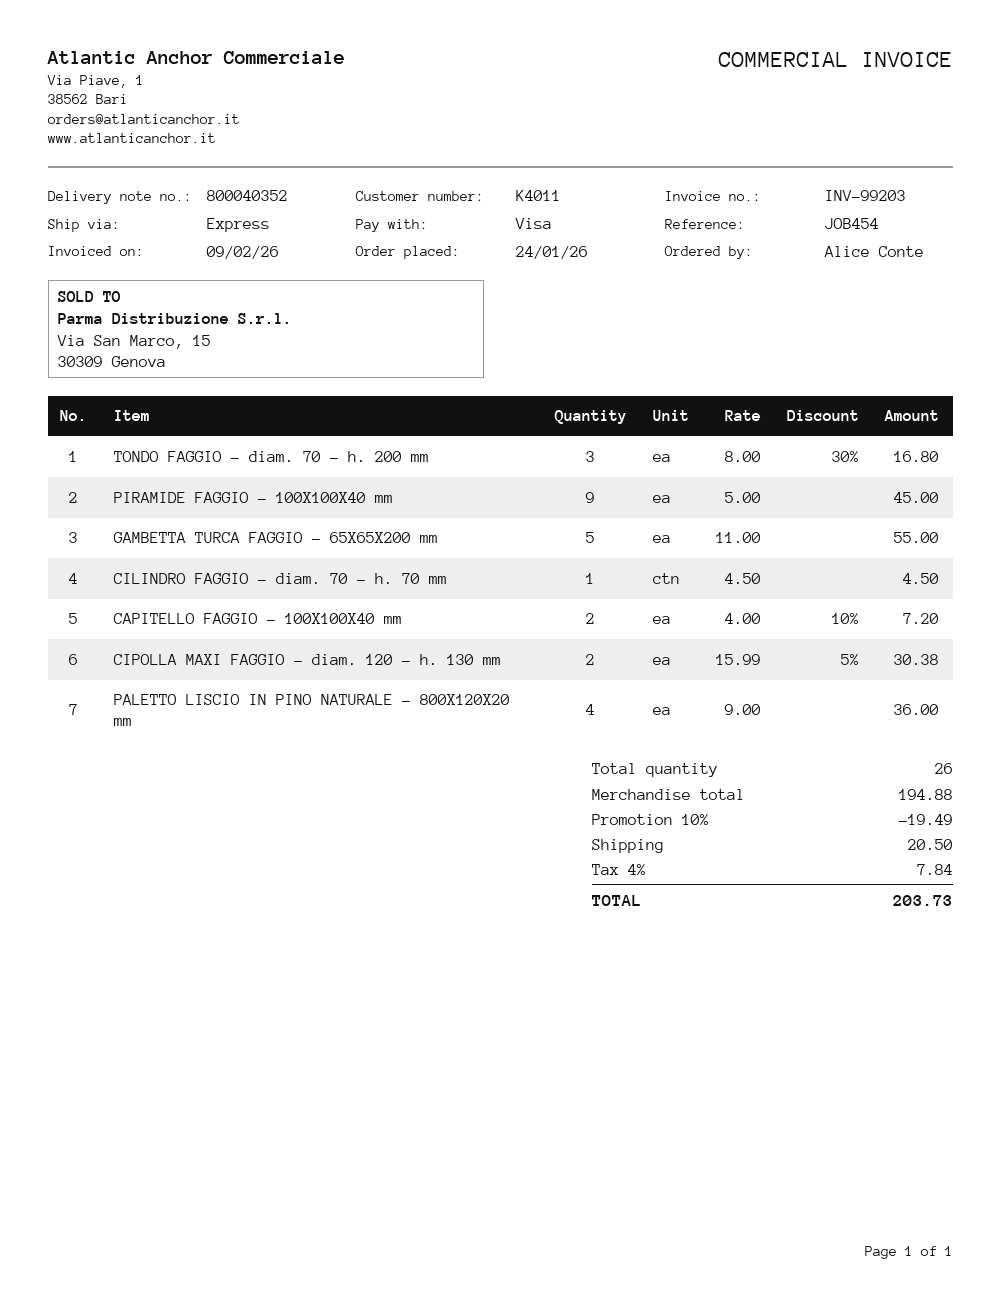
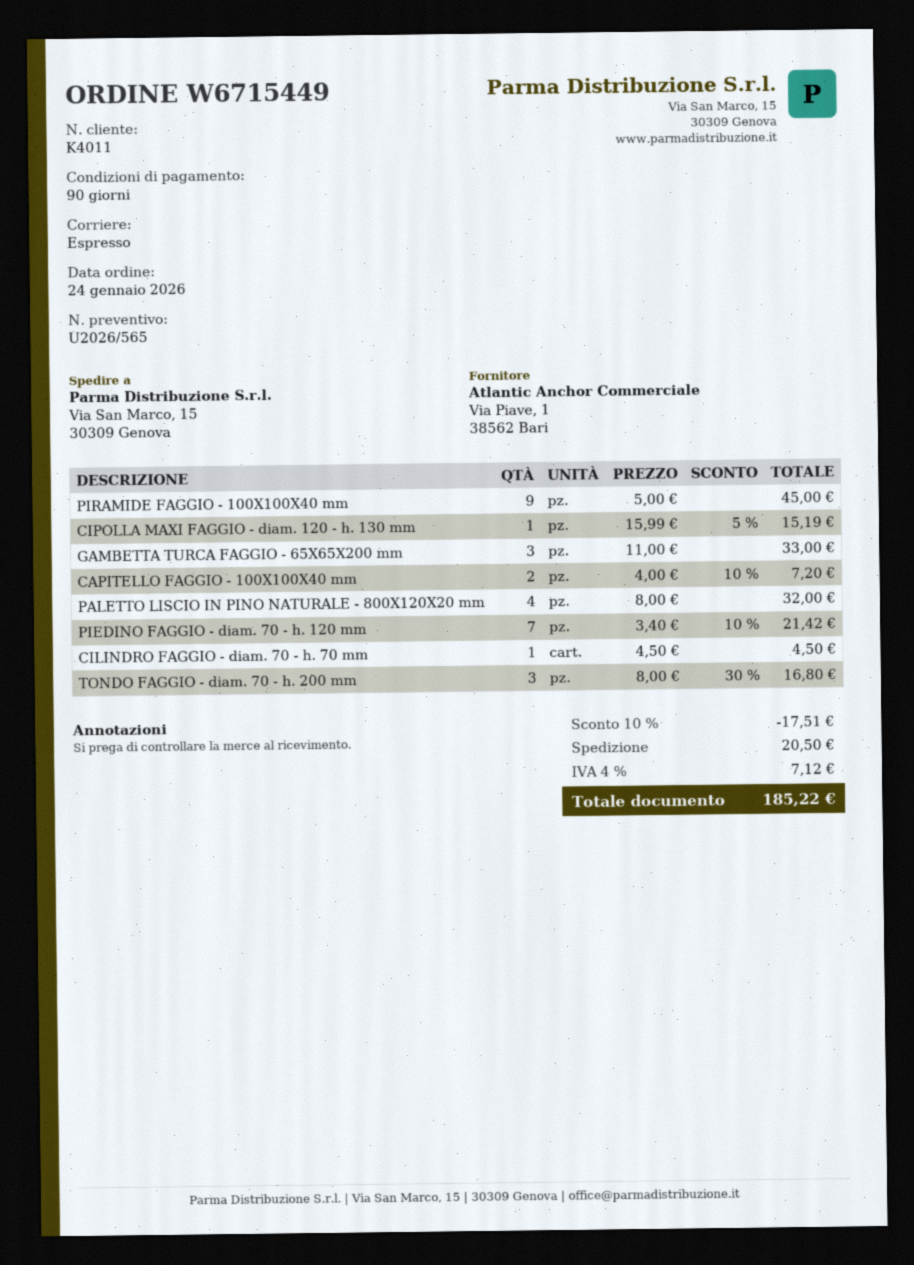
GAMBETTA TURCA FAGGIO - 65X65X200 mm: 5 x 11.00 = 55.00 -> 3 x 11.00 = 33.00
CIPOLLA MAXI FAGGIO - diam. 120 - h. 130 mm: 2 x 15.99 - 5% = 30.38 -> 1 x 15.99 - 5% = 15.19
PALETTO LISCIO IN PINO NATURALE - 800X120X20 mm: 4 x 9.00 = 36.00 -> 4 x 8.00 = 32.00
PIEDINO FAGGIO - diam. 70 - h. 120 mm: none -> 7 x 3.40 - 10% = 21.42
discount: 10% = 19.49 -> 10% = 17.51
tax: 4% = 7.84 -> 4% = 7.12
total: 203.73 -> 185.22

